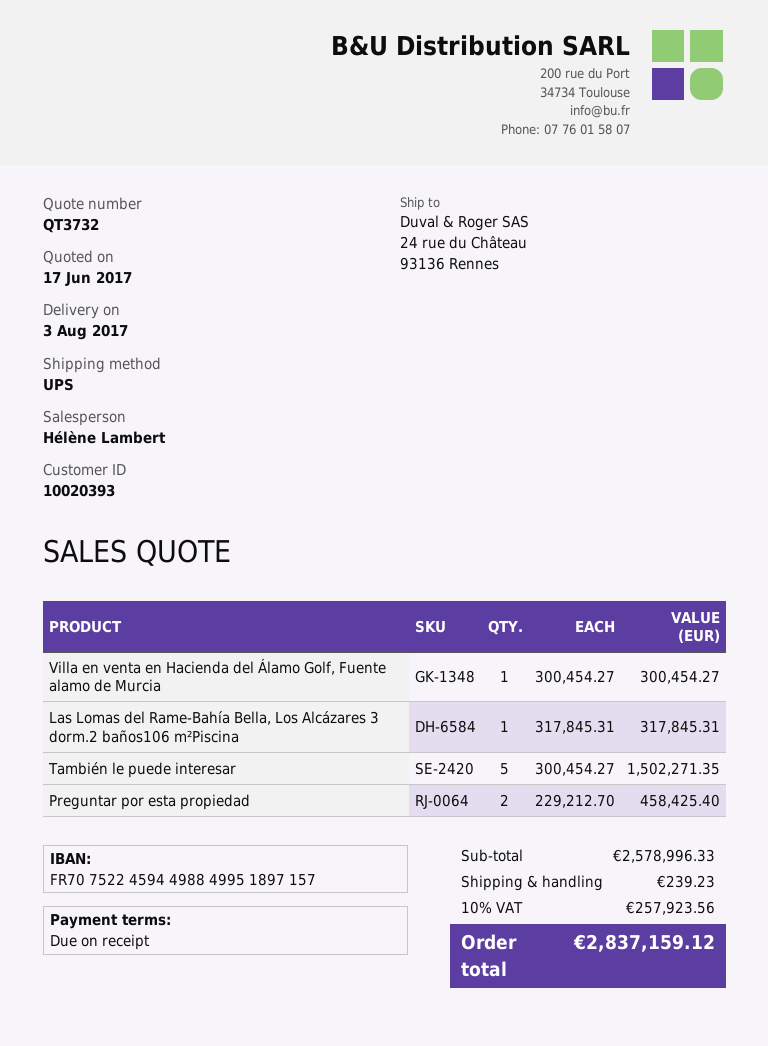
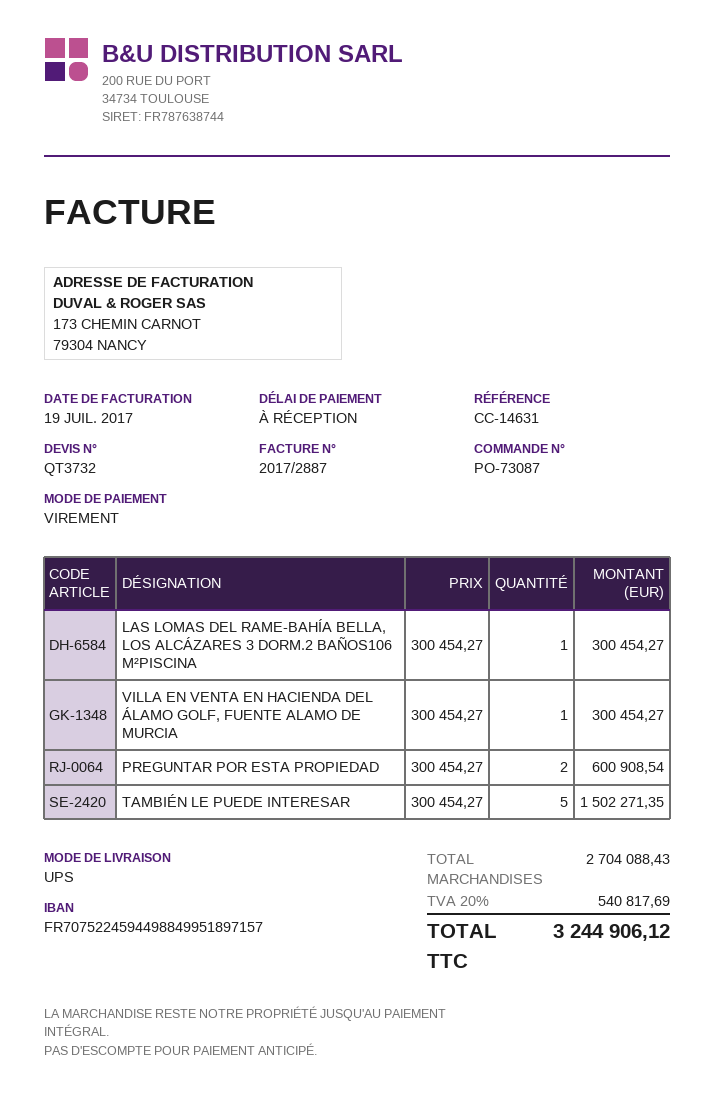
Las Lomas del Rame-Bahía Bella, Los Alcázares 3 dorm.2 baños106 m²Piscina: 1 x 317845.31 = 317845.31 -> 1 x 300454.27 = 300454.27
Preguntar por esta propiedad: 2 x 229212.70 = 458425.40 -> 2 x 300454.27 = 600908.54
subtotal: 2578996.33 -> 2704088.43
shipping: 239.23 -> none
tax: 10% = 257923.56 -> 20% = 540817.69
total: 2837159.12 -> 3244906.12

